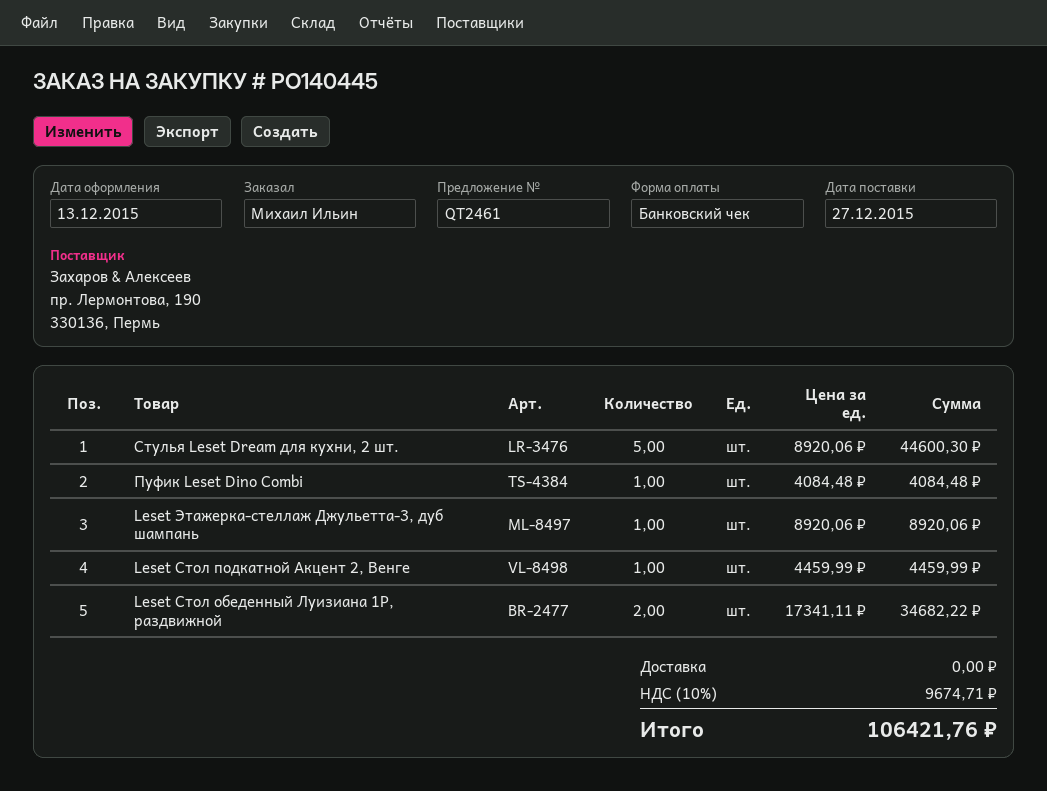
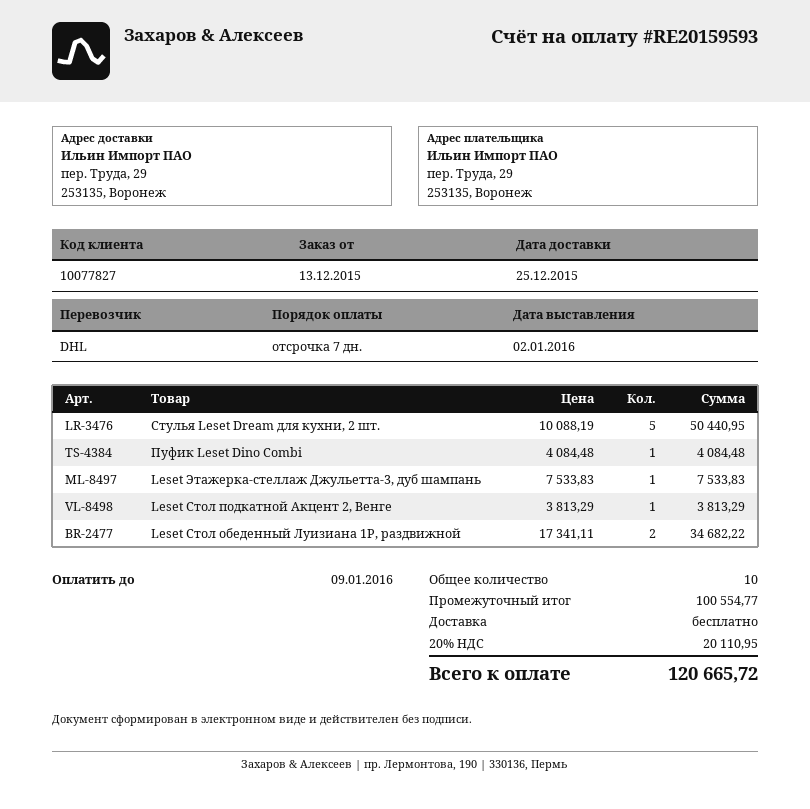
delivery date: 2015-12-27 -> 2015-12-25
Стулья Leset Dream для кухни, 2 шт.: 5 x 8920.06 = 44600.30 -> 5 x 10088.19 = 50440.95
Leset Этажерка-стеллаж Джульетта-3, дуб шампань: 1 x 8920.06 = 8920.06 -> 1 x 7533.83 = 7533.83
Leset Стол подкатной Акцент 2, Венге: 1 x 4459.99 = 4459.99 -> 1 x 3813.29 = 3813.29
tax: 10% = 9674.71 -> 20% = 20110.95
total: 106421.76 -> 120665.72

